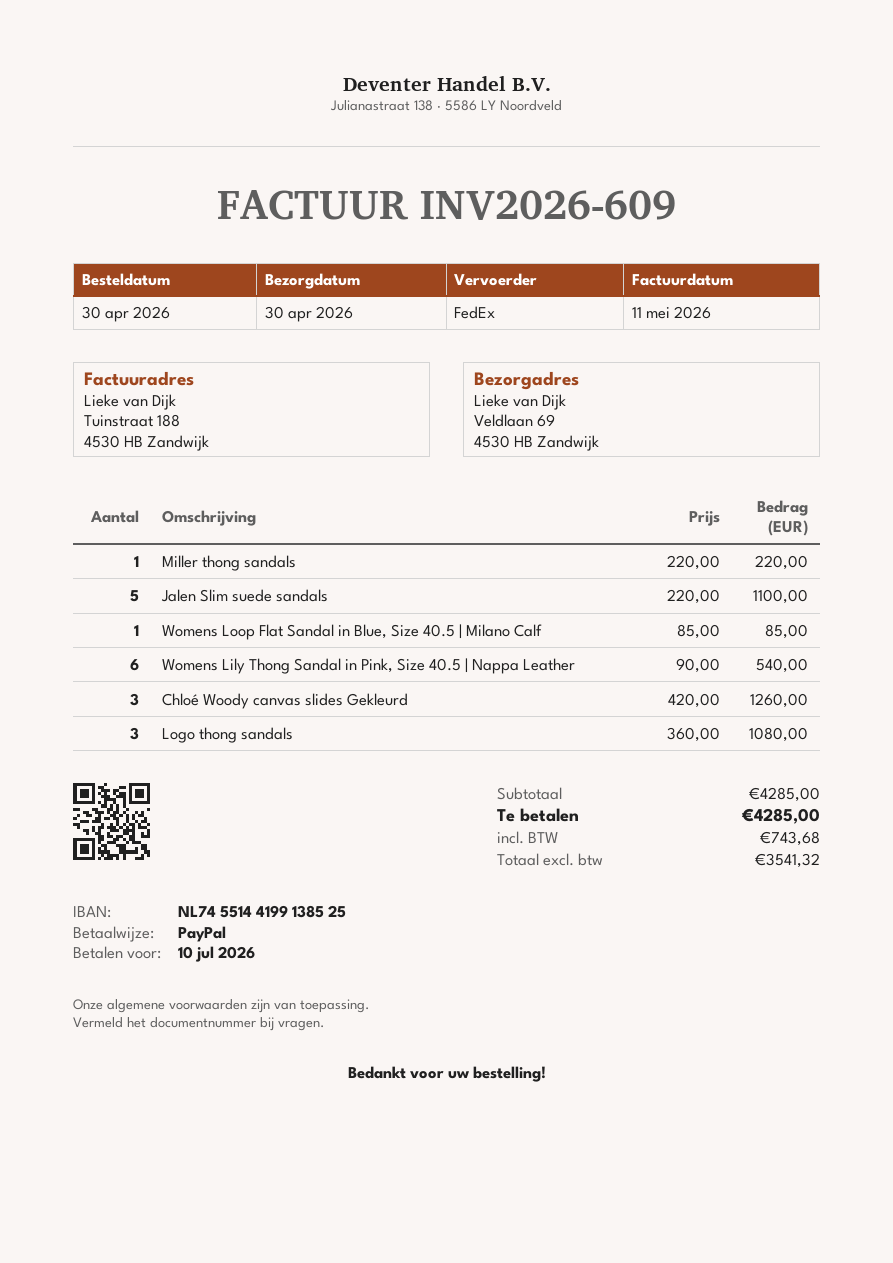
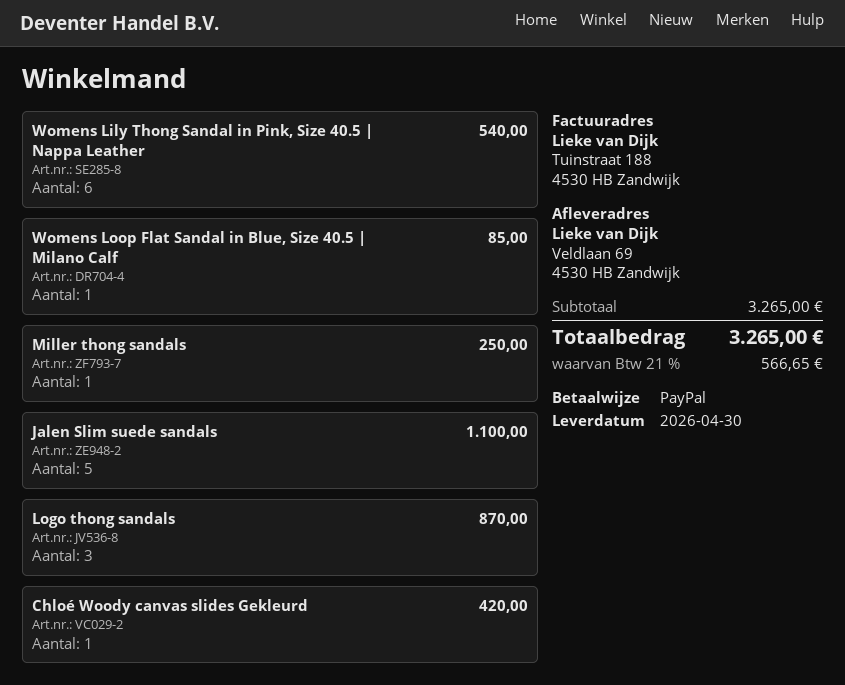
Miller thong sandals: 1 for 220.00 -> 1 for 250.00
Chloé Woody canvas slides Gekleurd: 3 for 1260.00 -> 1 for 420.00
Logo thong sandals: 3 for 1080.00 -> 3 for 870.00
subtotal: 4285.00 -> 3265.00
tax: 743.68 -> 566.65
total: 4285.00 -> 3265.00

